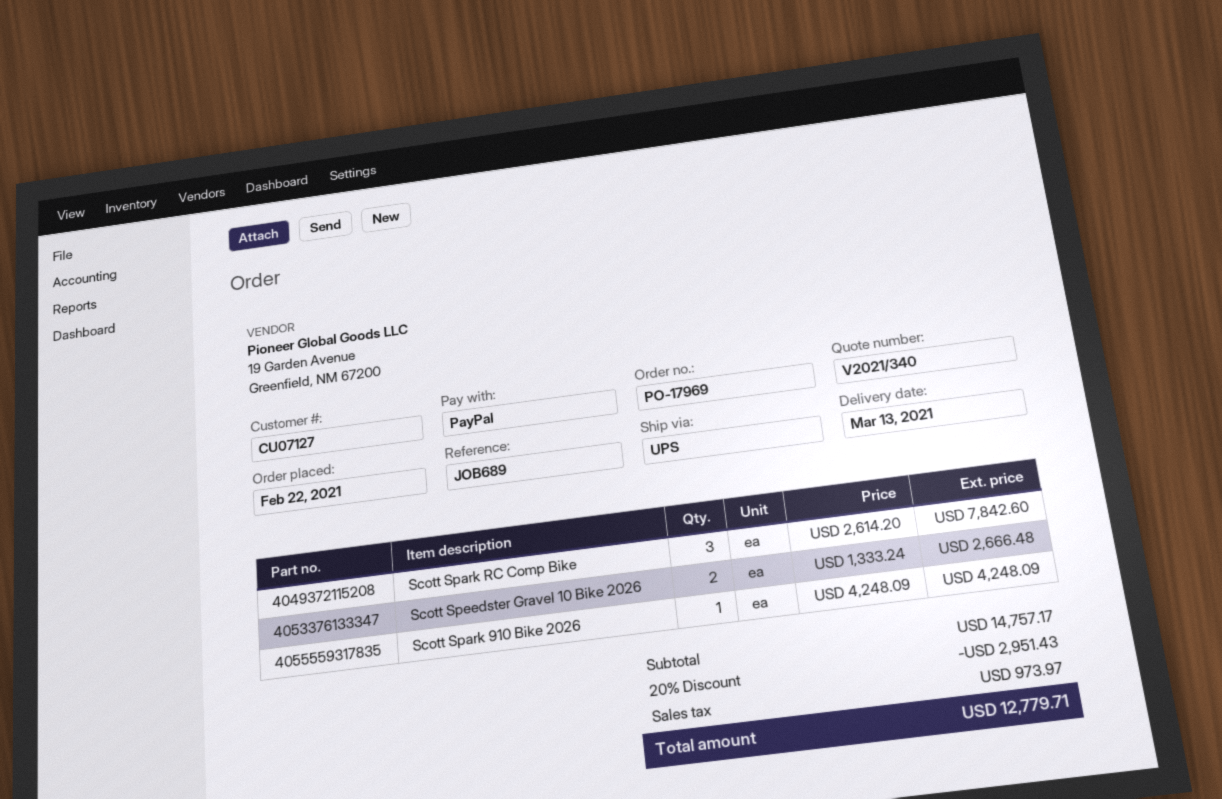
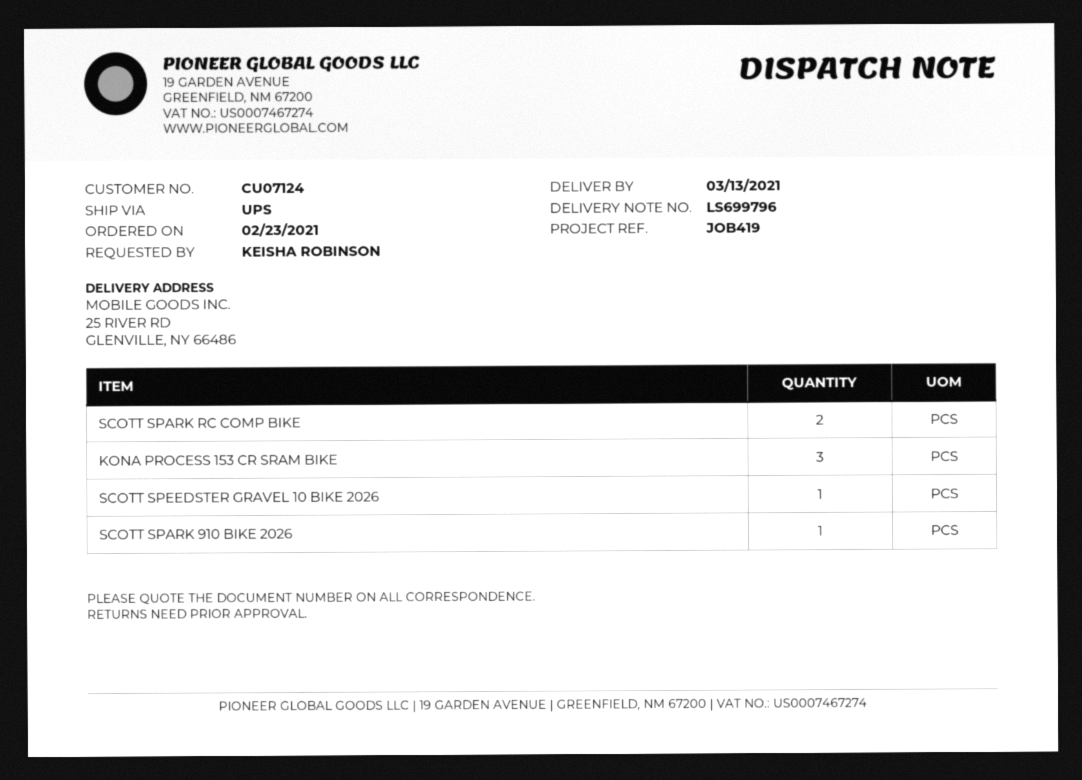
order date: 2021-02-22 -> 2021-02-23
customer number: CU07127 -> CU07124
reference: JOB689 -> JOB419
Scott Spark RC Comp Bike: 3 -> 2
Scott Speedster Gravel 10 Bike 2026: 2 -> 1
KONA PROCESS 153 CR SRAM BIKE: none -> 3

